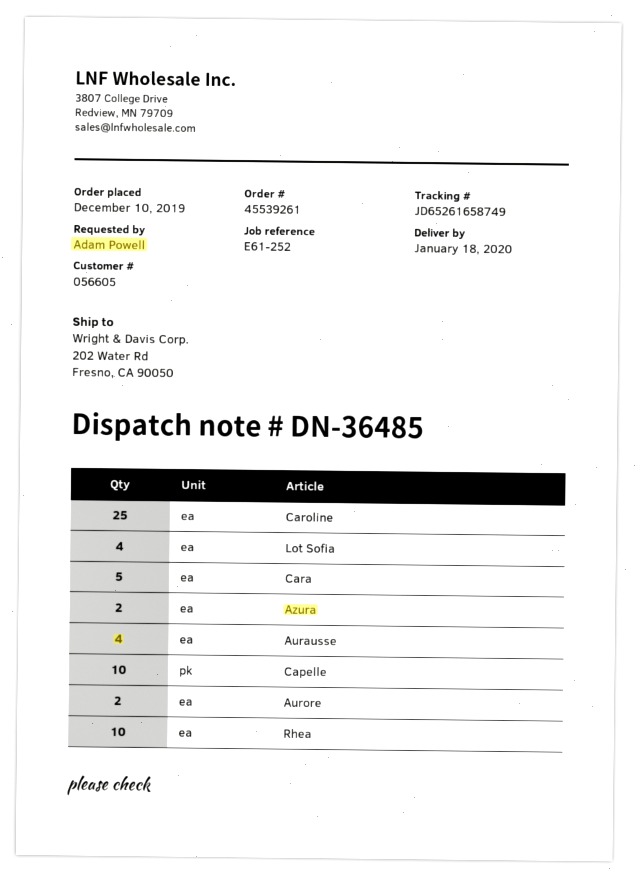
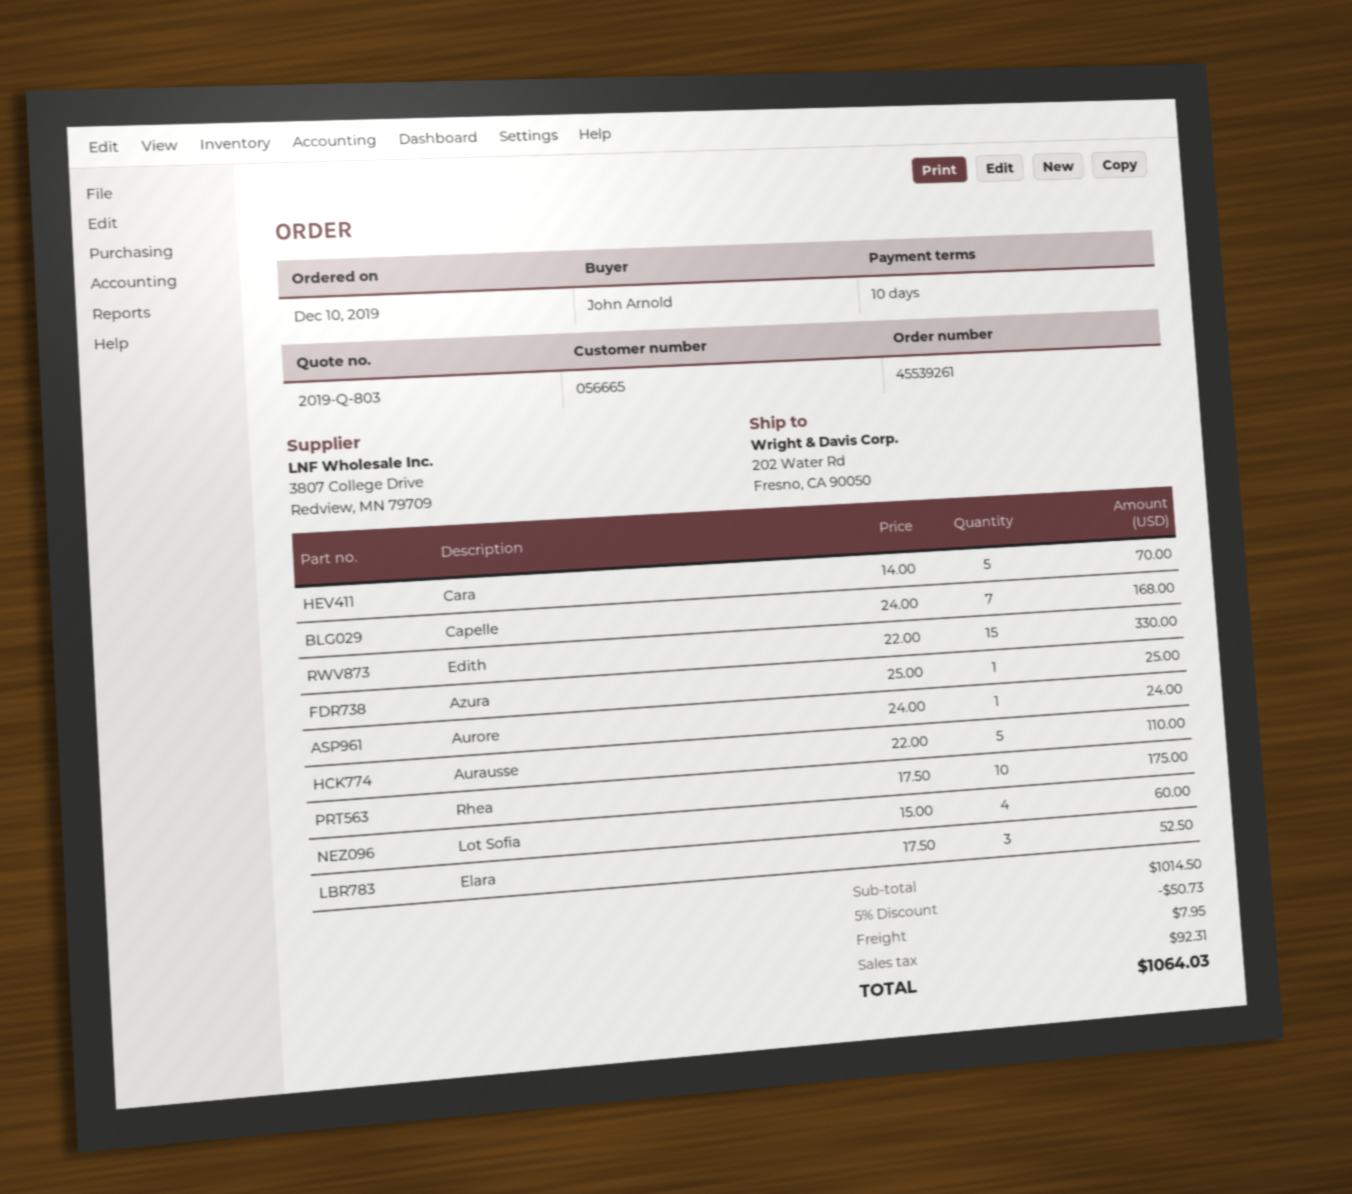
customer number: 056605 -> 056665
ordered by: Adam Powell -> John Arnold
Caroline: 25 -> none
Azura: 2 -> 1
Aurausse: 4 -> 5
Capelle: 10 -> 7
Aurore: 2 -> 1
Edith: none -> 15
Elara: none -> 3

